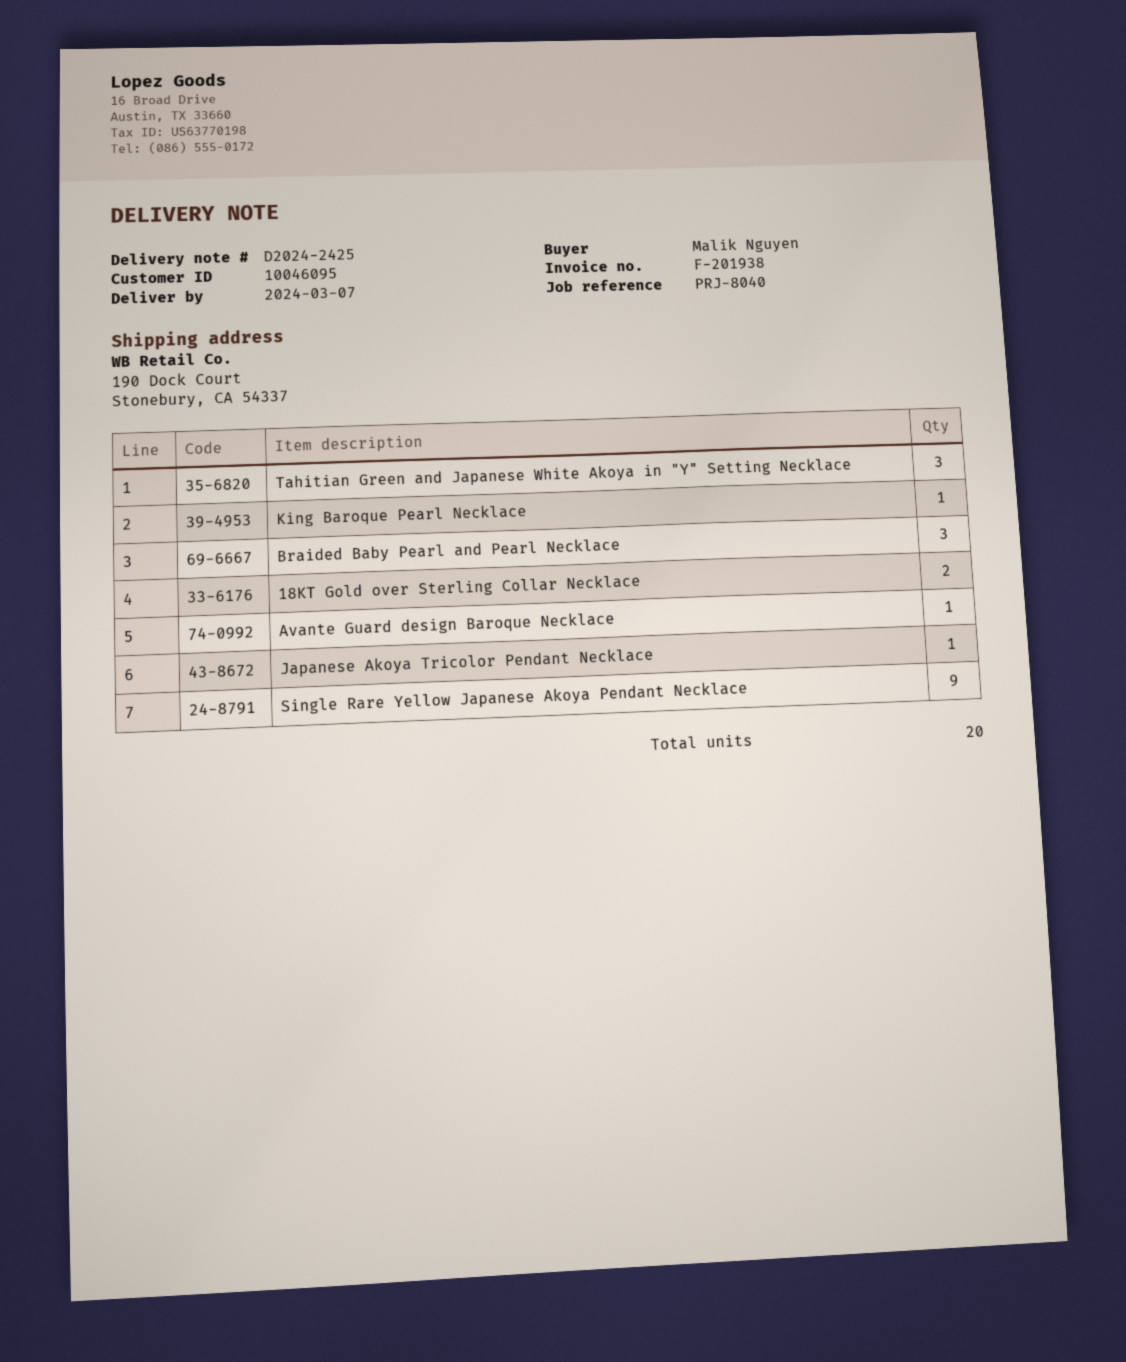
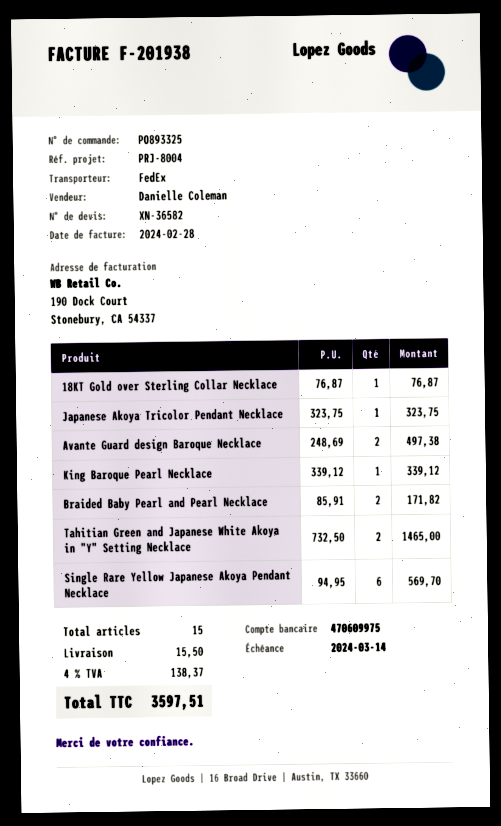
reference: PRJ-8040 -> PRJ-8004
Tahitian Green and Japanese White Akoya in "Y" Setting Necklace: 3 -> 2
Braided Baby Pearl and Pearl Necklace: 3 -> 2
18KT Gold over Sterling Collar Necklace: 2 -> 1
Avante Guard design Baroque Necklace: 1 -> 2
Single Rare Yellow Japanese Akoya Pendant Necklace: 9 -> 6
total quantity: 20 -> 15

